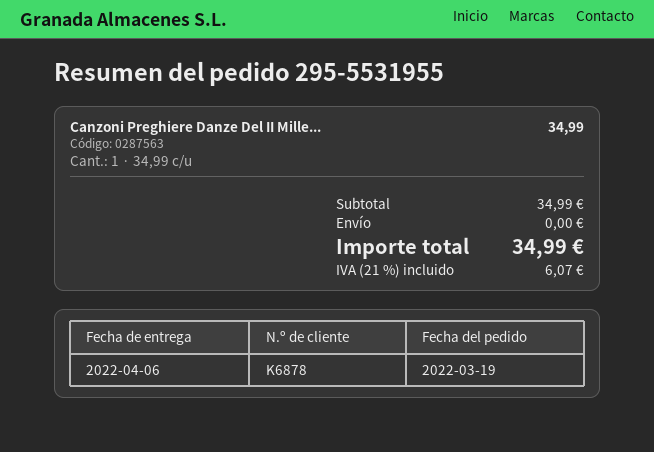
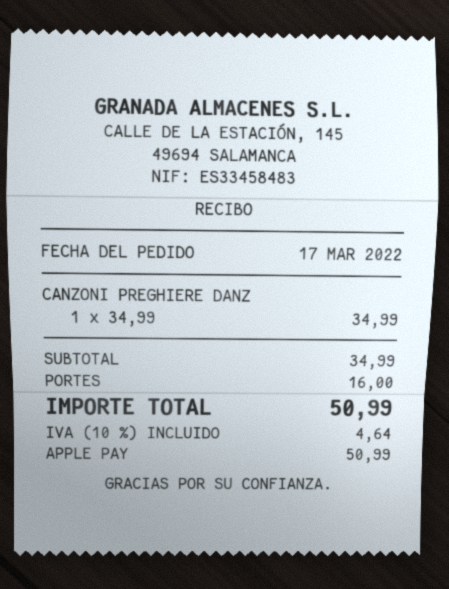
order date: 2022-03-19 -> 2022-03-17
shipping: 0.00 -> 16.00
tax: 21% = 6.07 -> 10% = 4.64
total: 34.99 -> 50.99

